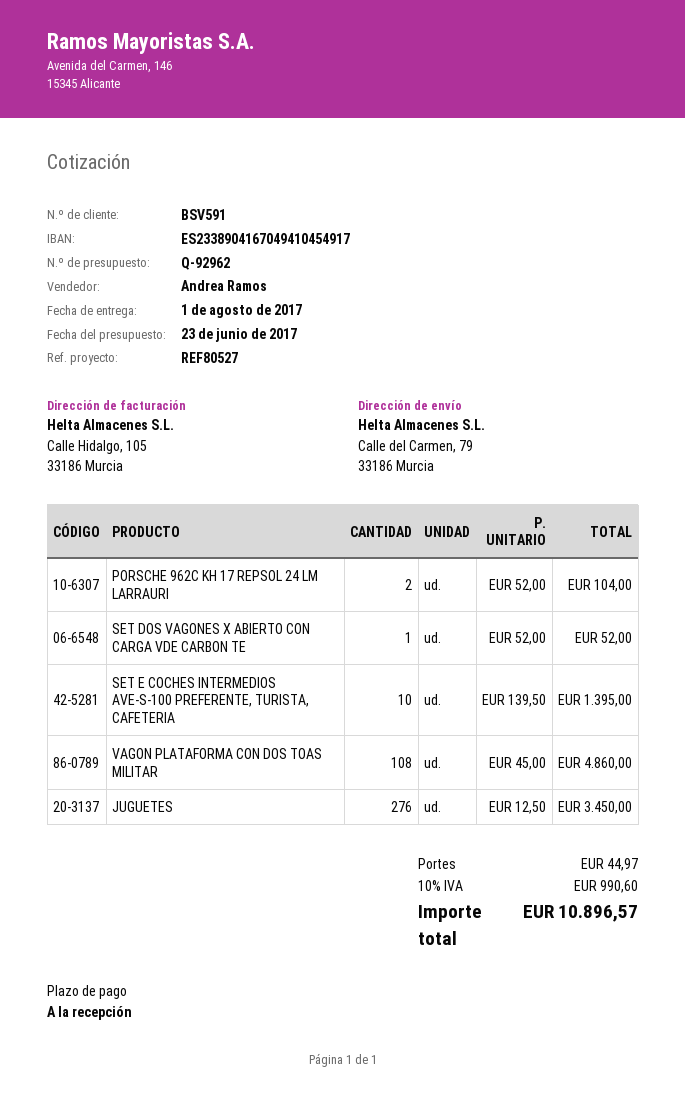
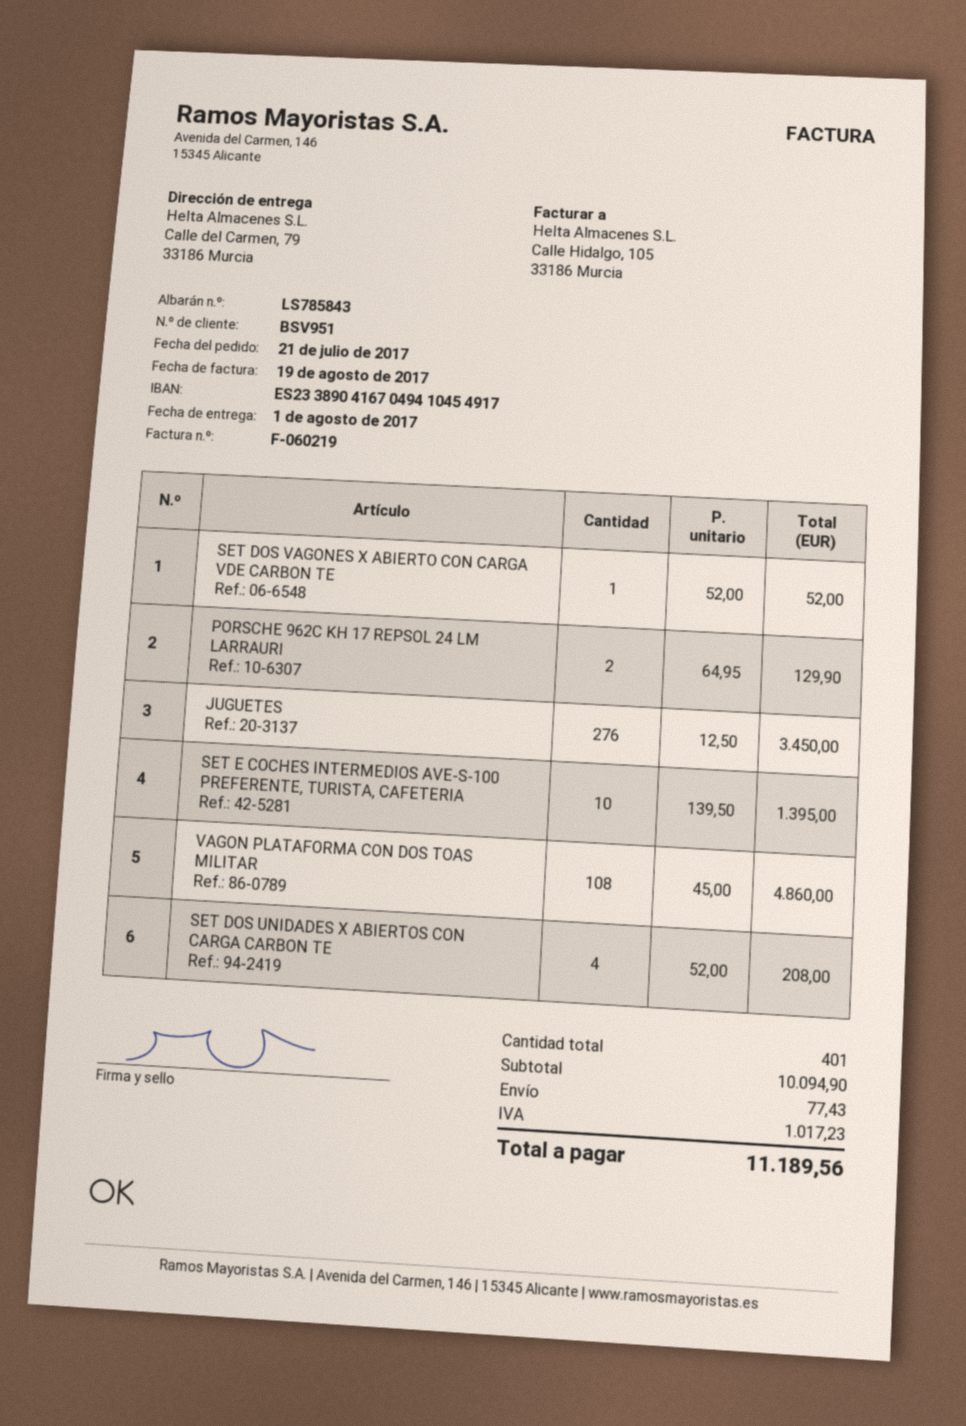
customer number: BSV591 -> BSV951
PORSCHE 962C KH 17 REPSOL 24 LM LARRAURI: 2 x 52.00 = 104.00 -> 2 x 64.95 = 129.90
SET DOS UNIDADES X ABIERTOS CON CARGA CARBON TE: none -> 4 x 52.00 = 208.00
shipping: 44.97 -> 77.43
tax: 990.60 -> 1017.23
total: 10896.57 -> 11189.56

